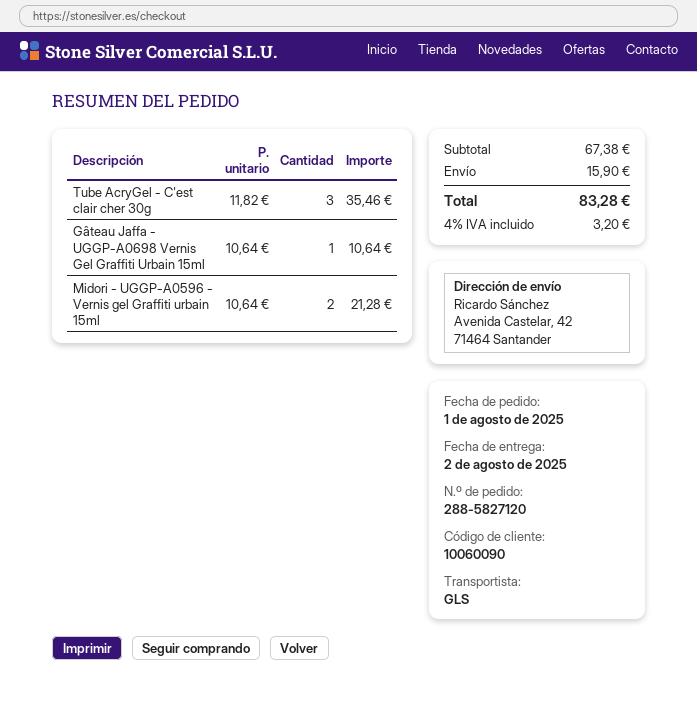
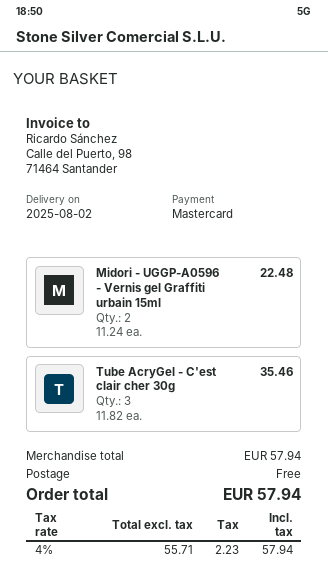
Gâteau Jaffa - UGGP-A0698 Vernis Gel Graffiti Urbain 15ml: 1 x 10.64 = 10.64 -> none
Midori - UGGP-A0596 - Vernis gel Graffiti urbain 15ml: 2 x 10.64 = 21.28 -> 2 x 11.24 = 22.48
subtotal: 67.38 -> 57.94
shipping: 15.90 -> 0.00
tax: 4% = 3.20 -> 4% = 2.23
total: 83.28 -> 57.94

